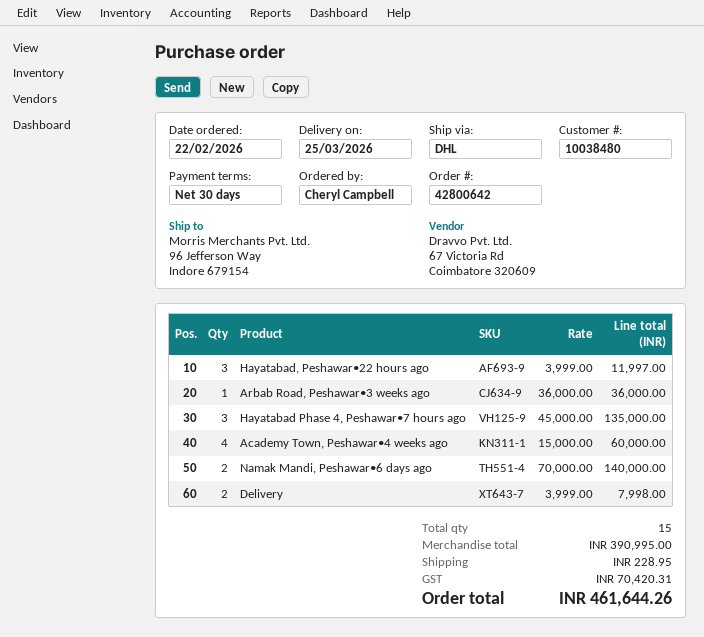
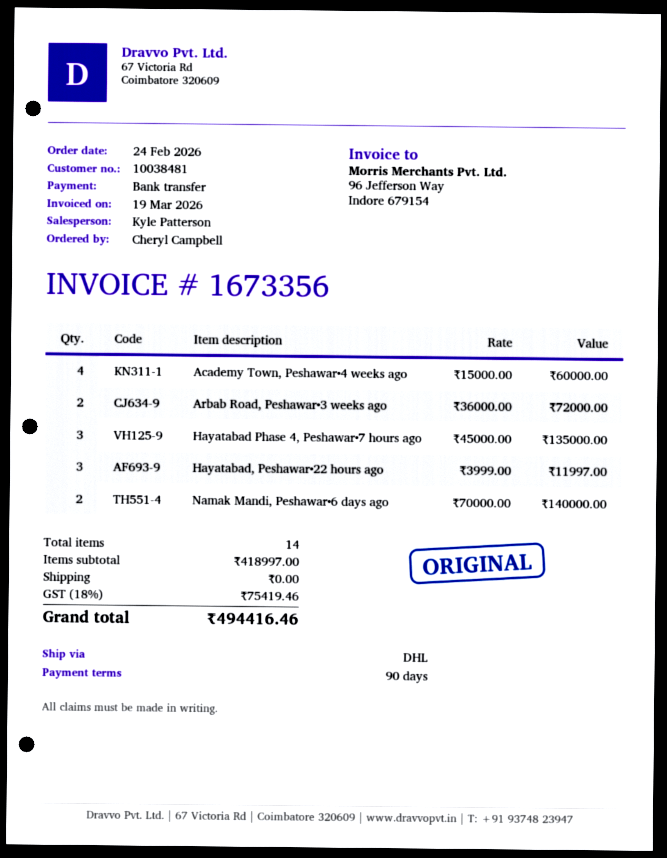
order date: 2026-02-22 -> 2026-02-24
payment terms: 30 days -> 90 days
customer number: 10038480 -> 10038481
Arbab Road, Peshawar•3 weeks ago: 1 x 36000.00 = 36000.00 -> 2 x 36000.00 = 72000.00
Delivery: 2 x 3999.00 = 7998.00 -> none
total quantity: 15 -> 14
subtotal: 390995.00 -> 418997.00
shipping: 228.95 -> 0.00
tax: 70420.31 -> 75419.46
total: 461644.26 -> 494416.46

